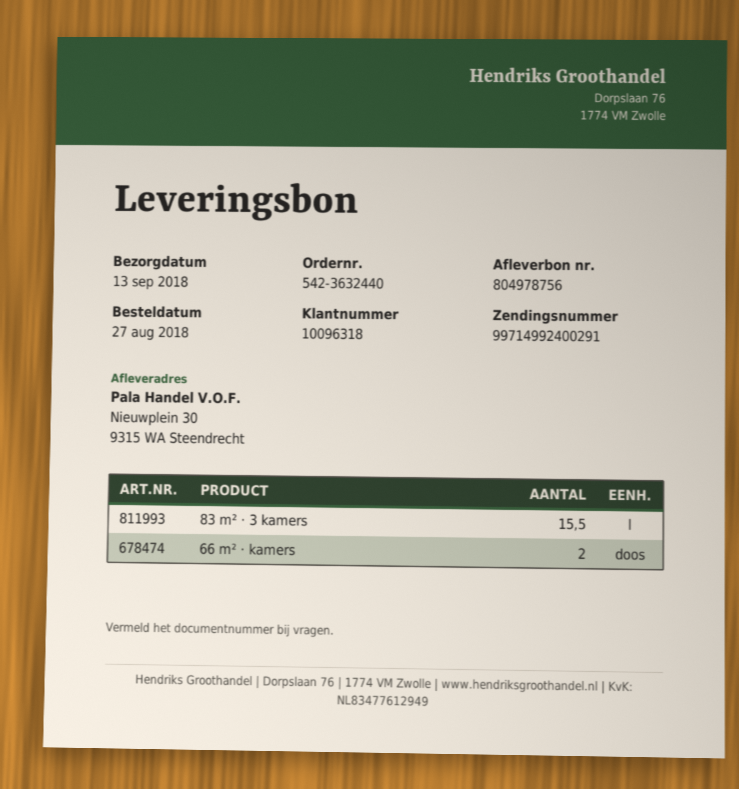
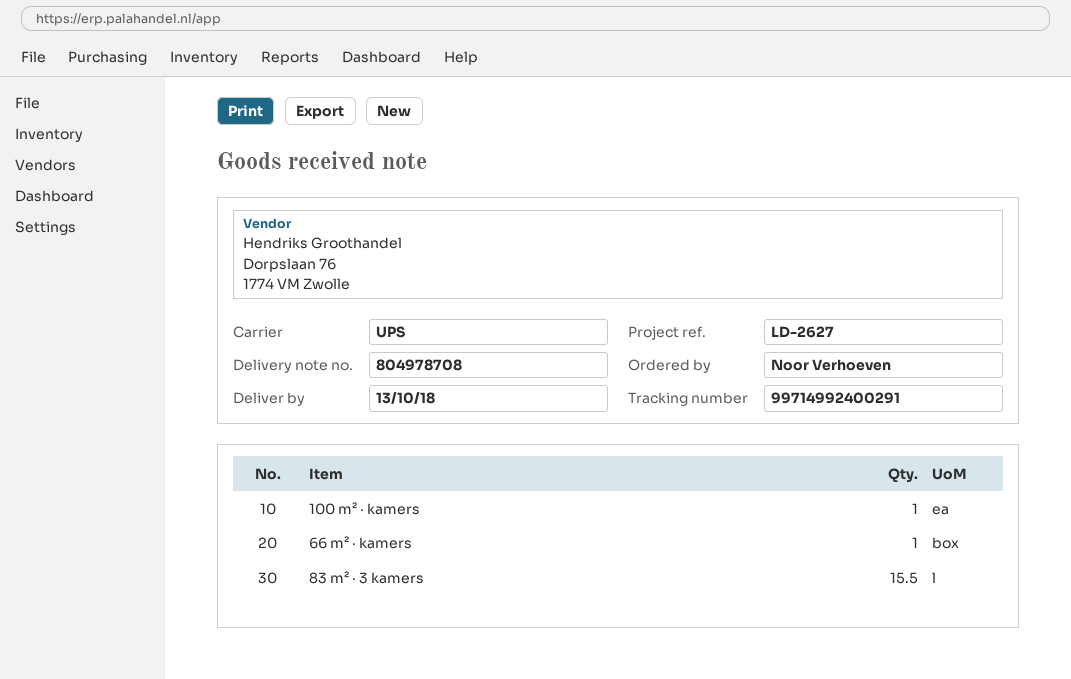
delivery note number: 804978756 -> 804978708
delivery date: 2018-09-13 -> 2018-10-13
66 m² · kamers: 2 -> 1
100 m² · kamers: none -> 1

